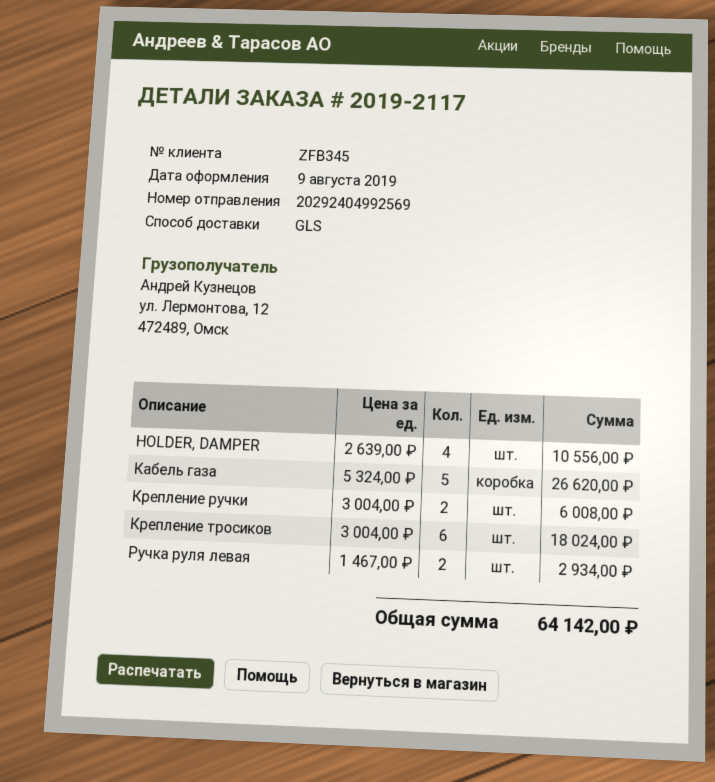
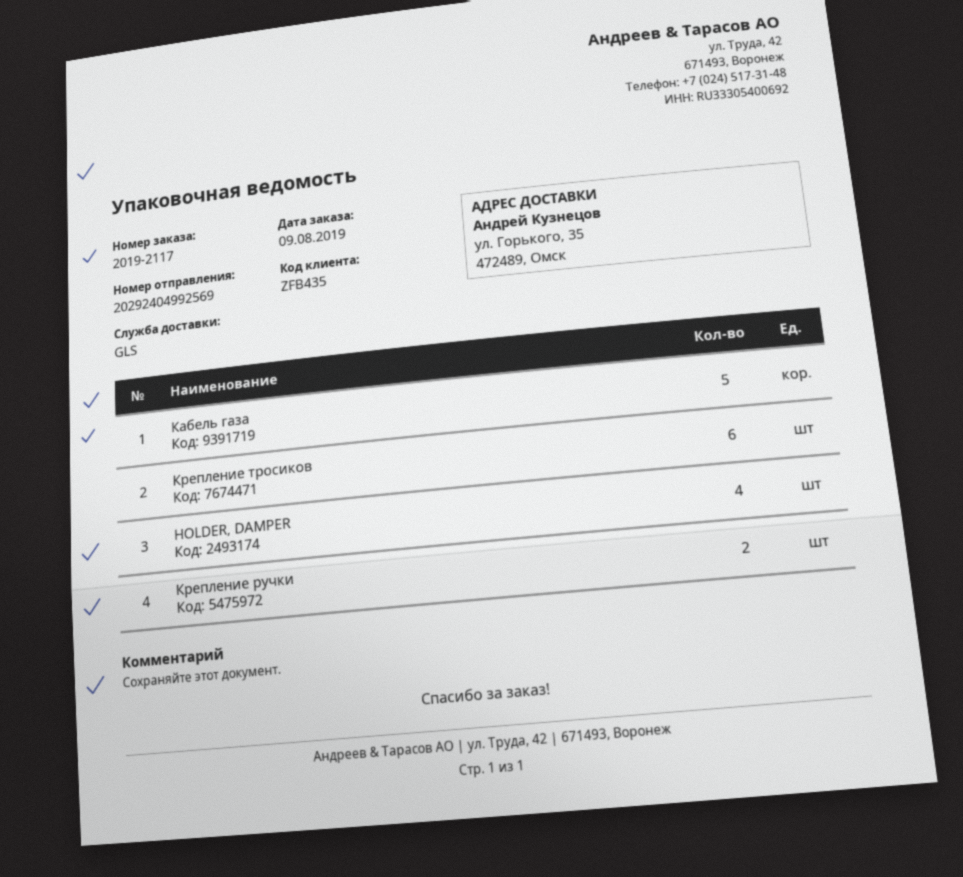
customer number: ZFB345 -> ZFB435
ship to: ул. Лермонтова, 12, 472489, Омск -> ул. Горького, 35, 472489, Омск
Ручка руля левая: 2 -> none

